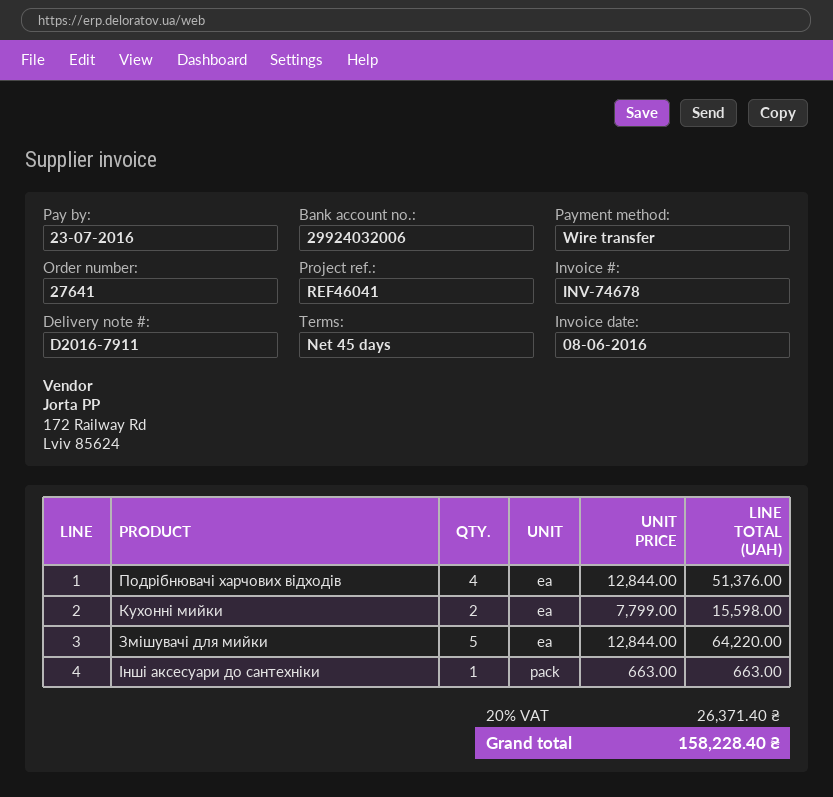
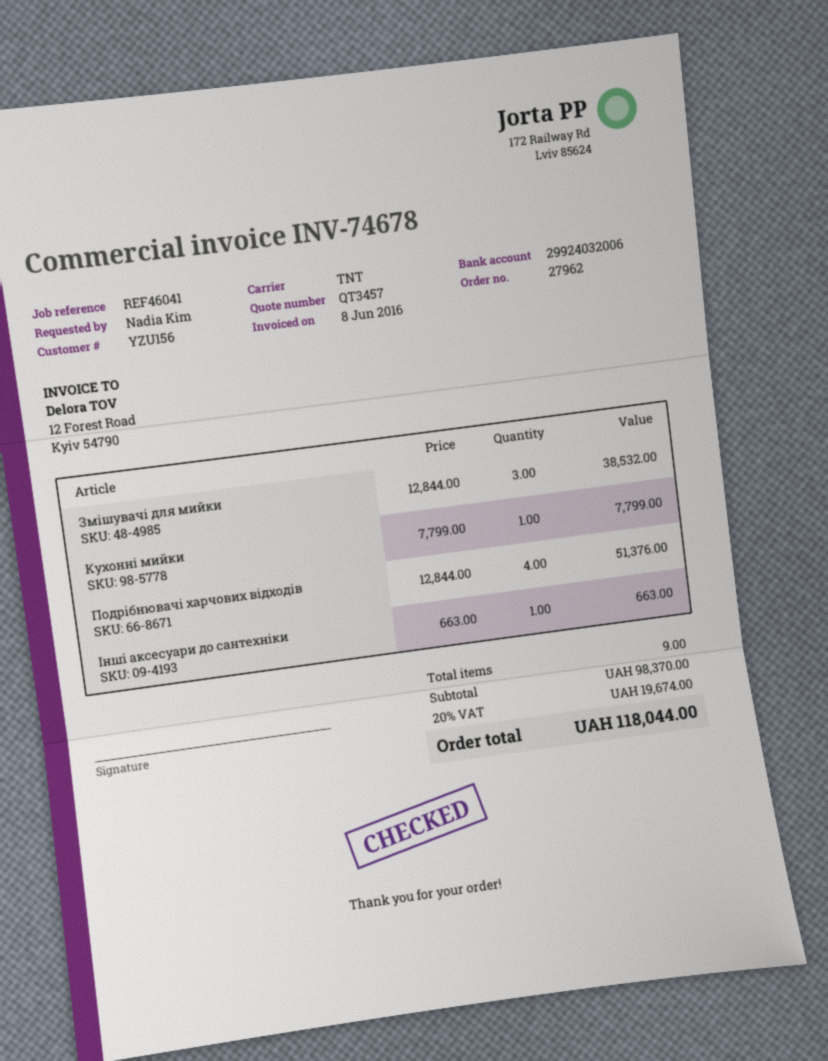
order number: 27641 -> 27962
Кухонні мийки: 2 x 7799.00 = 15598.00 -> 1 x 7799.00 = 7799.00
Змішувачі для мийки: 5 x 12844.00 = 64220.00 -> 3 x 12844.00 = 38532.00
tax: 20% = 26371.40 -> 20% = 19674.00
total: 158228.40 -> 118044.00

